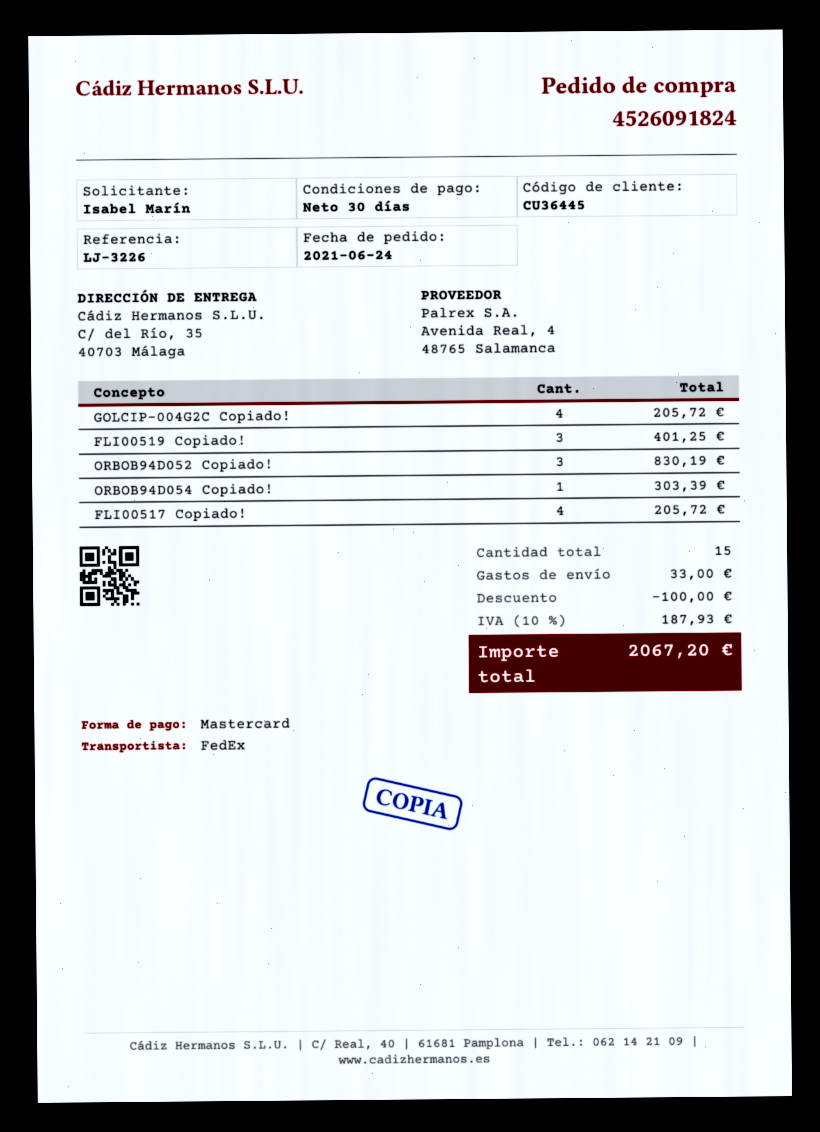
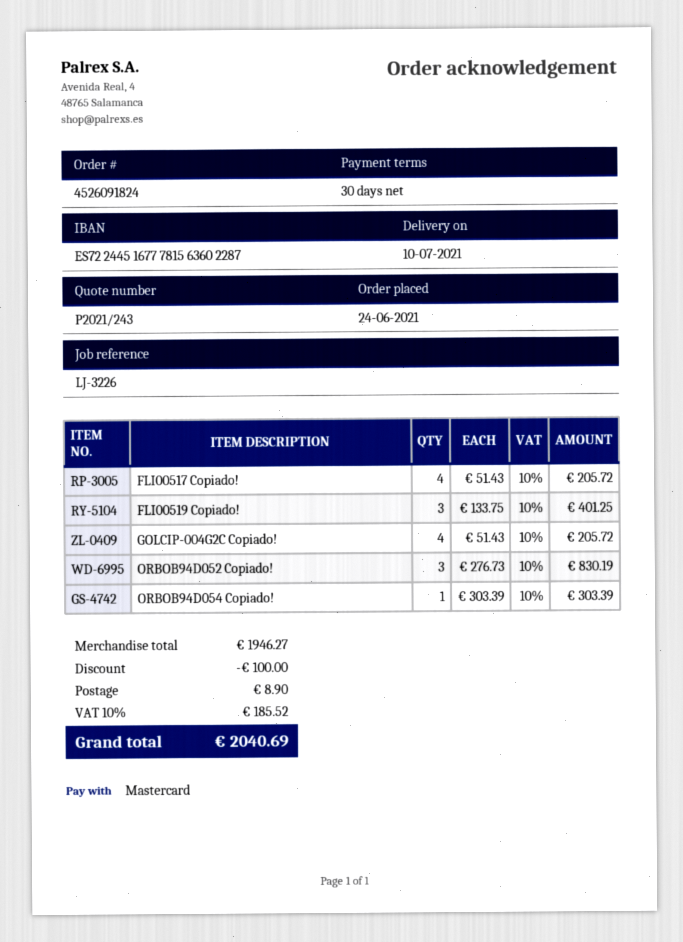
shipping: 33.00 -> 8.90
tax: 10% = 187.93 -> 10% = 185.52
total: 2067.20 -> 2040.69

